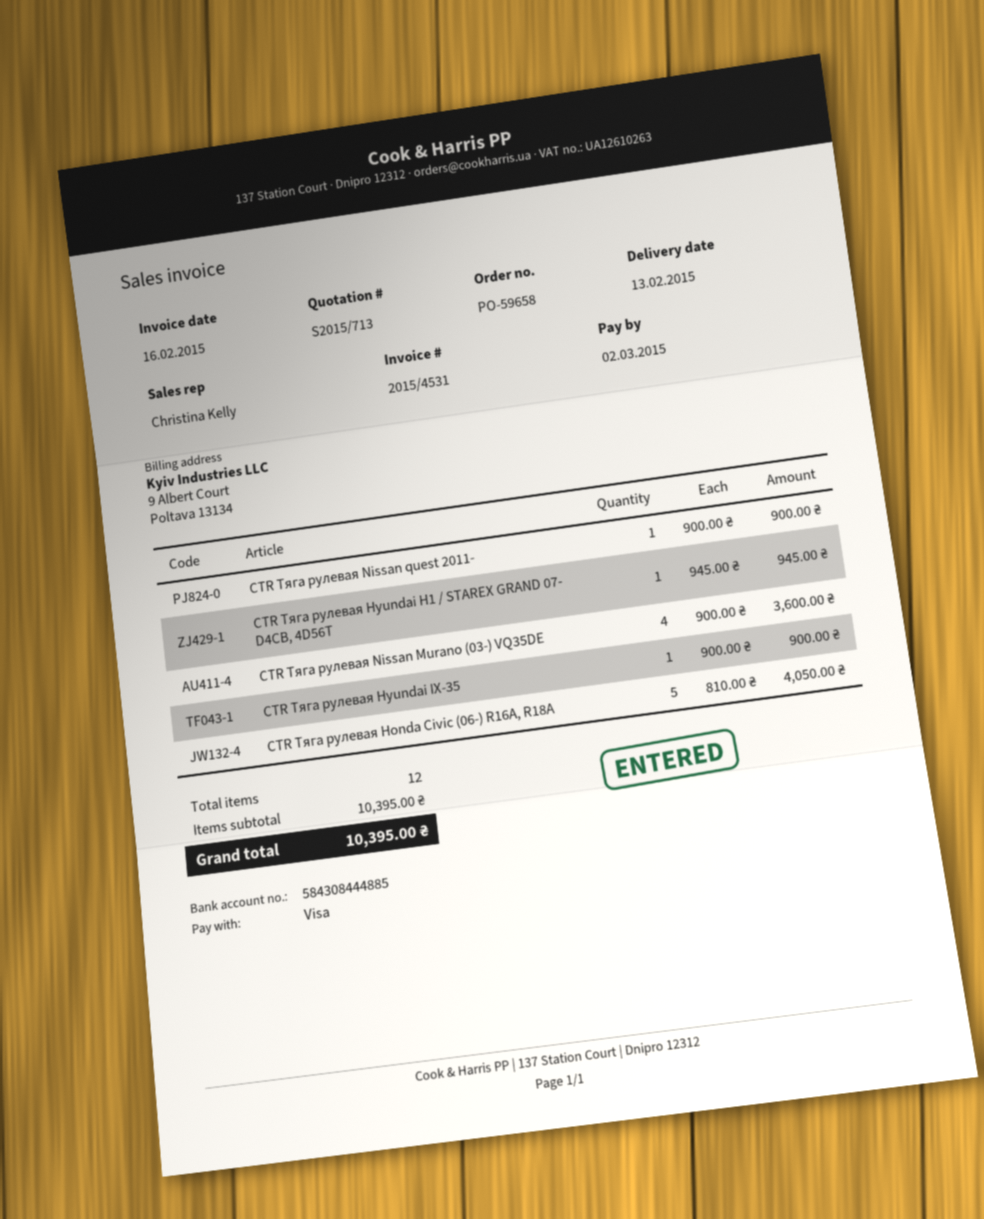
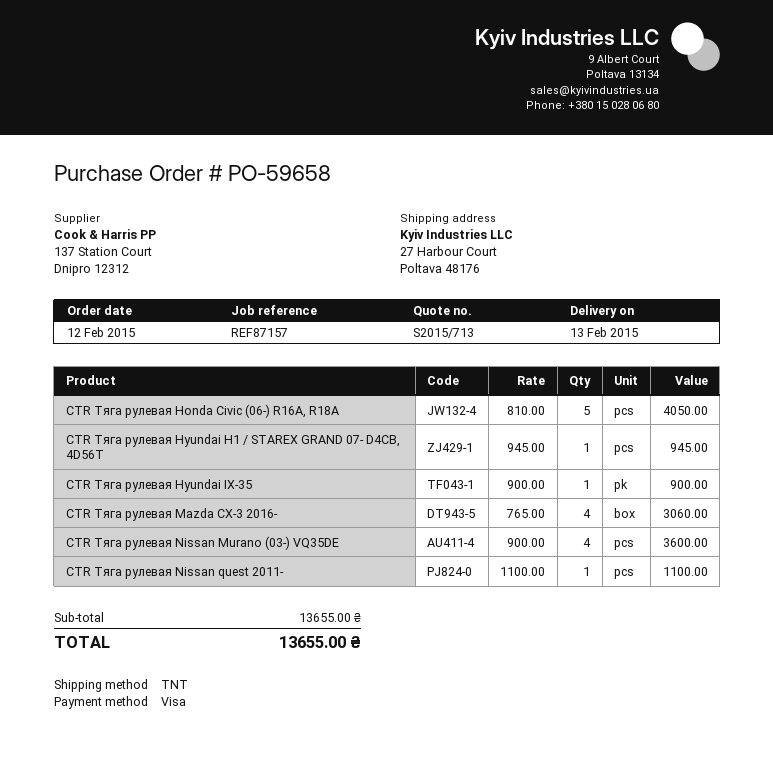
CTR Тяга рулевая Nissan quest 2011-: 1 x 900.00 = 900.00 -> 1 x 1100.00 = 1100.00
CTR Тяга рулевая Mazda CX-3 2016-: none -> 4 x 765.00 = 3060.00
subtotal: 10395.00 -> 13655.00
total: 10395.00 -> 13655.00

